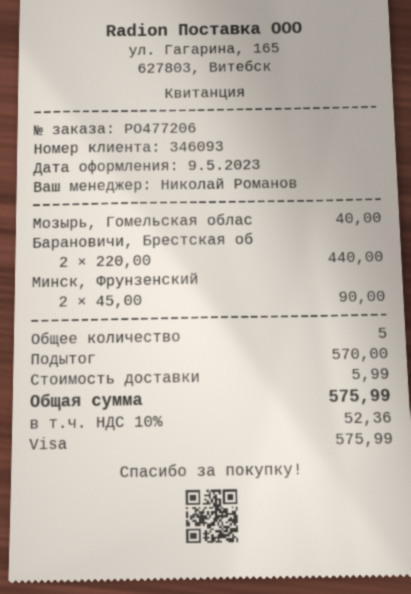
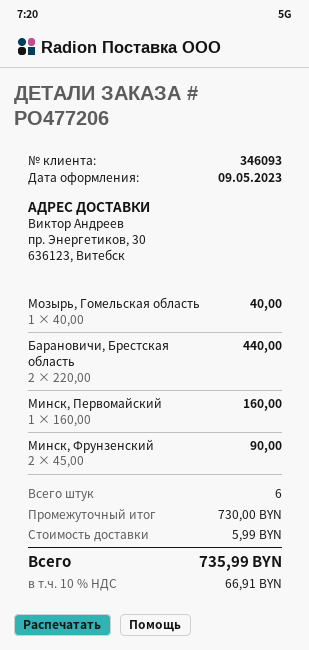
Минск, Первомайский: none -> 1 x 160.00 = 160.00
total quantity: 5 -> 6
subtotal: 570.00 -> 730.00
tax: 10% = 52.36 -> 10% = 66.91
total: 575.99 -> 735.99

